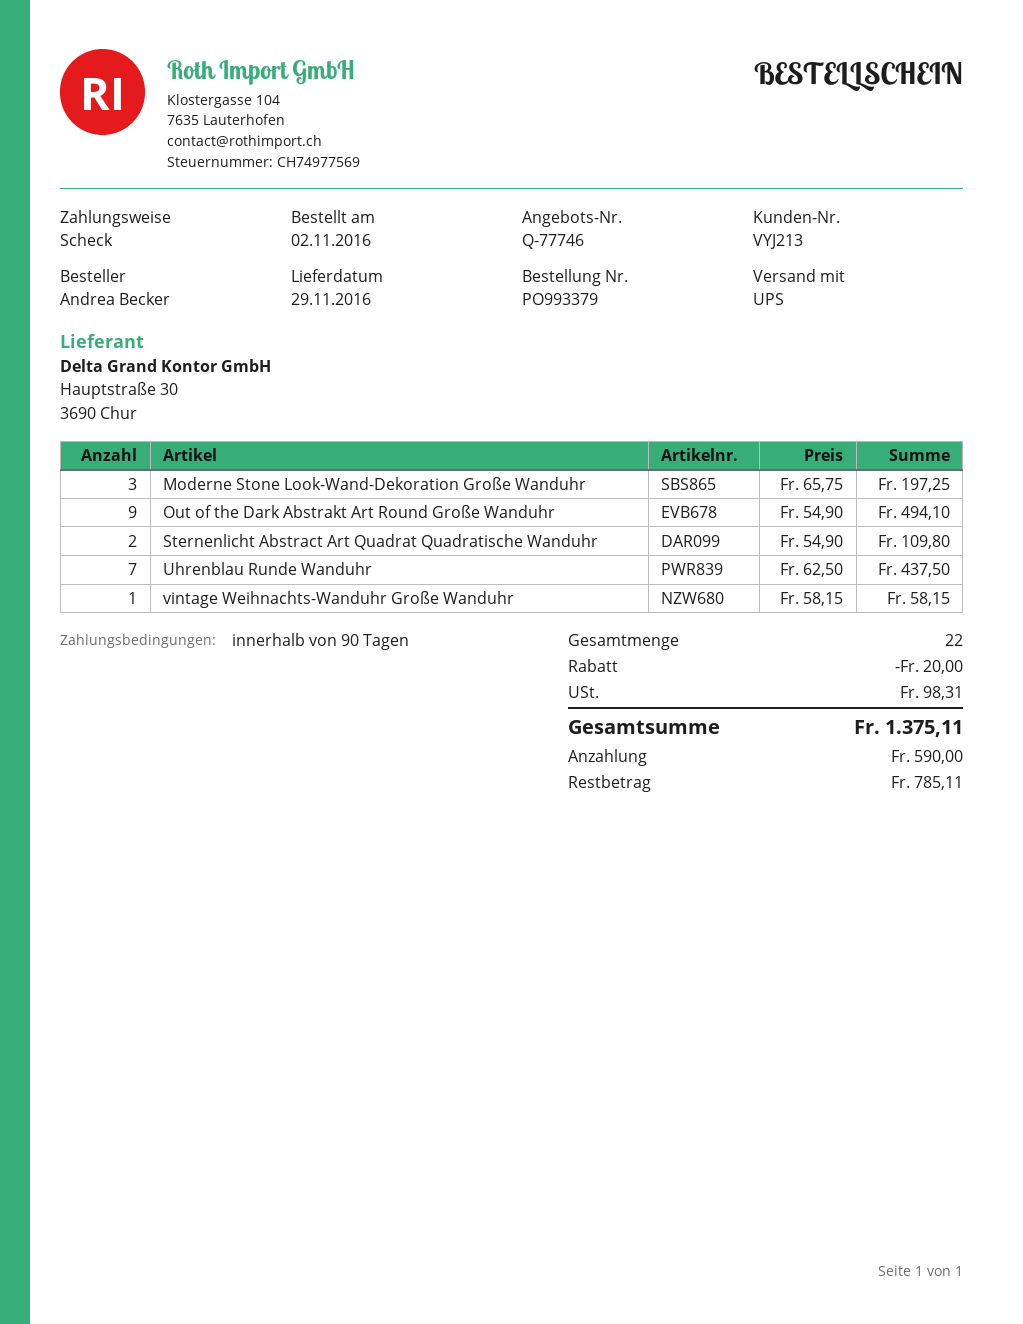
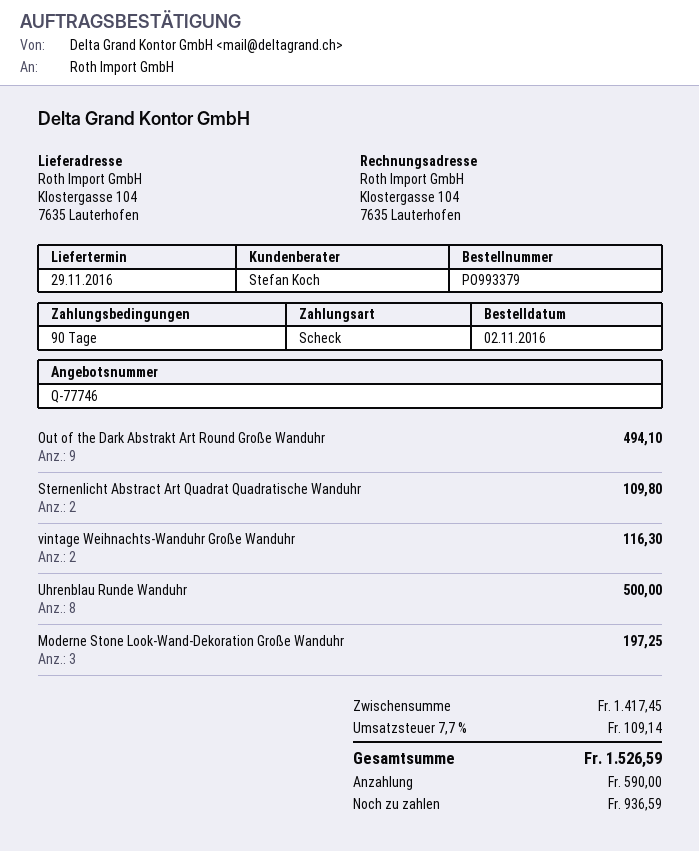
Uhrenblau Runde Wanduhr: 7 for 437.50 -> 8 for 500.00
vintage Weihnachts-Wanduhr Große Wanduhr: 1 for 58.15 -> 2 for 116.30
discount: 20.00 -> none
tax: 98.31 -> 109.14
total: 1375.11 -> 1526.59
balance: 785.11 -> 936.59

